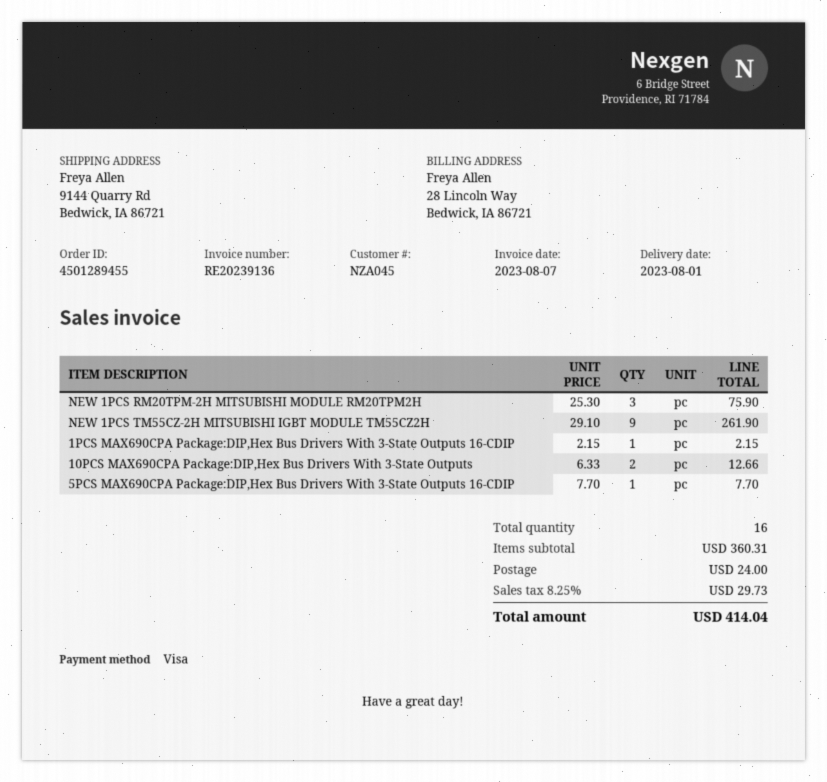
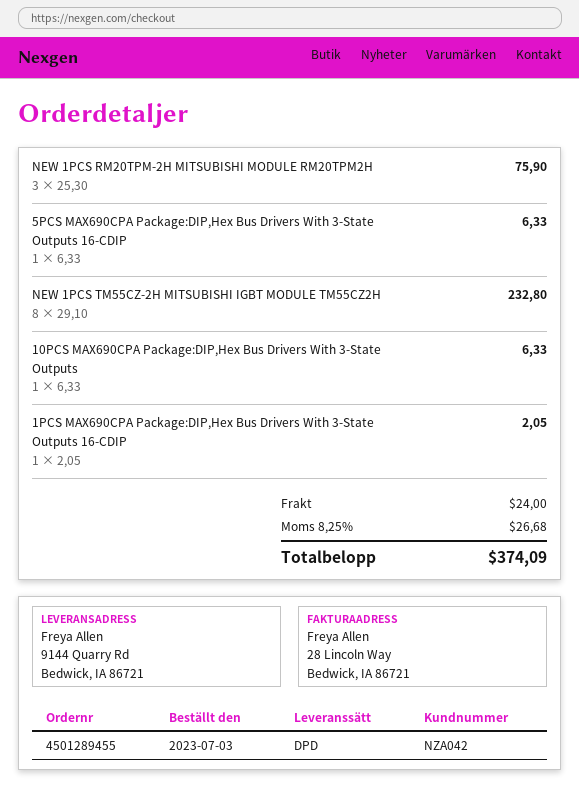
customer number: NZA045 -> NZA042
NEW 1PCS TM55CZ-2H MITSUBISHI IGBT MODULE TM55CZ2H: 9 x 29.10 = 261.90 -> 8 x 29.10 = 232.80
1PCS MAX690CPA Package:DIP,Hex Bus Drivers With 3-State Outputs 16-CDIP: 1 x 2.15 = 2.15 -> 1 x 2.05 = 2.05
10PCS MAX690CPA Package:DIP,Hex Bus Drivers With 3-State Outputs: 2 x 6.33 = 12.66 -> 1 x 6.33 = 6.33
5PCS MAX690CPA Package:DIP,Hex Bus Drivers With 3-State Outputs 16-CDIP: 1 x 7.70 = 7.70 -> 1 x 6.33 = 6.33
tax: 8.25% = 29.73 -> 8.25% = 26.68
total: 414.04 -> 374.09

